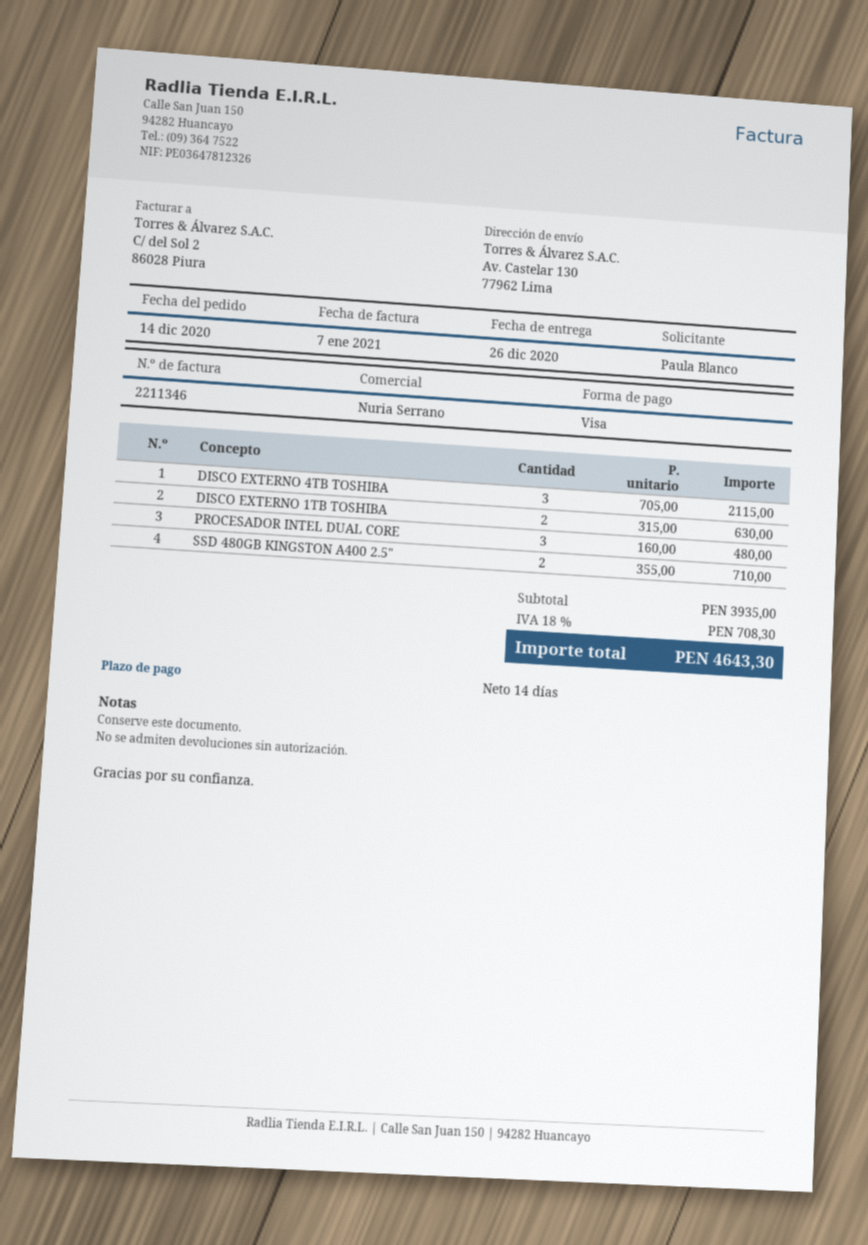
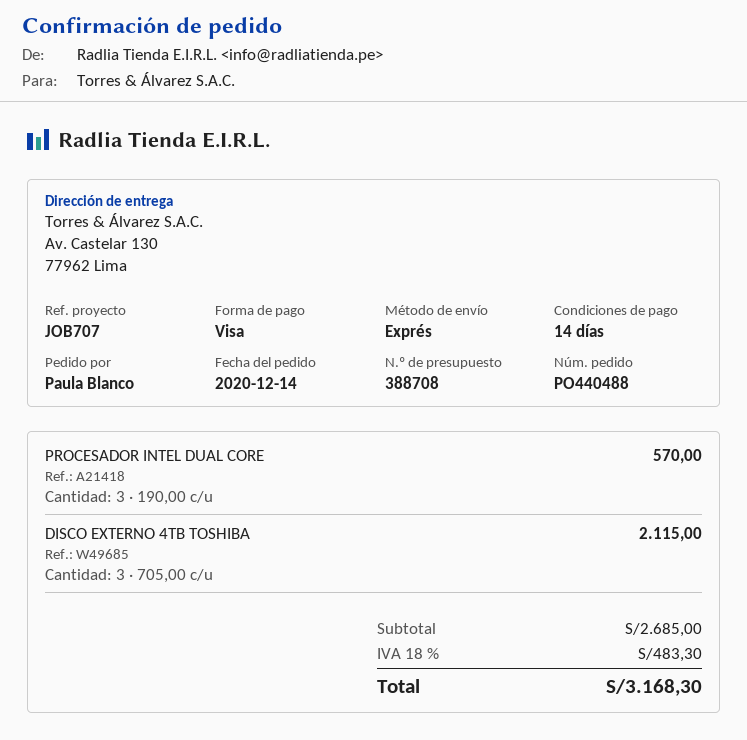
DISCO EXTERNO 1TB TOSHIBA: 2 x 315.00 = 630.00 -> none
PROCESADOR INTEL DUAL CORE: 3 x 160.00 = 480.00 -> 3 x 190.00 = 570.00
SSD 480GB KINGSTON A400 2.5": 2 x 355.00 = 710.00 -> none
subtotal: 3935.00 -> 2685.00
tax: 18% = 708.30 -> 18% = 483.30
total: 4643.30 -> 3168.30

